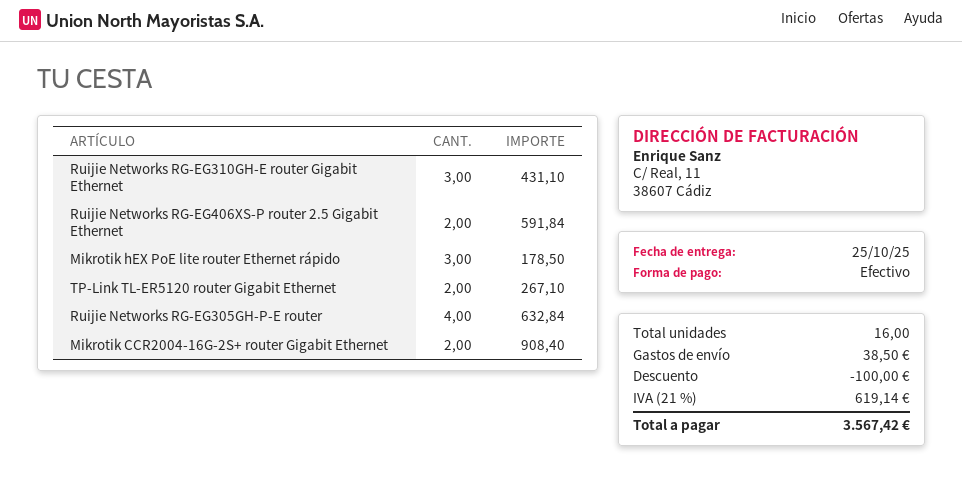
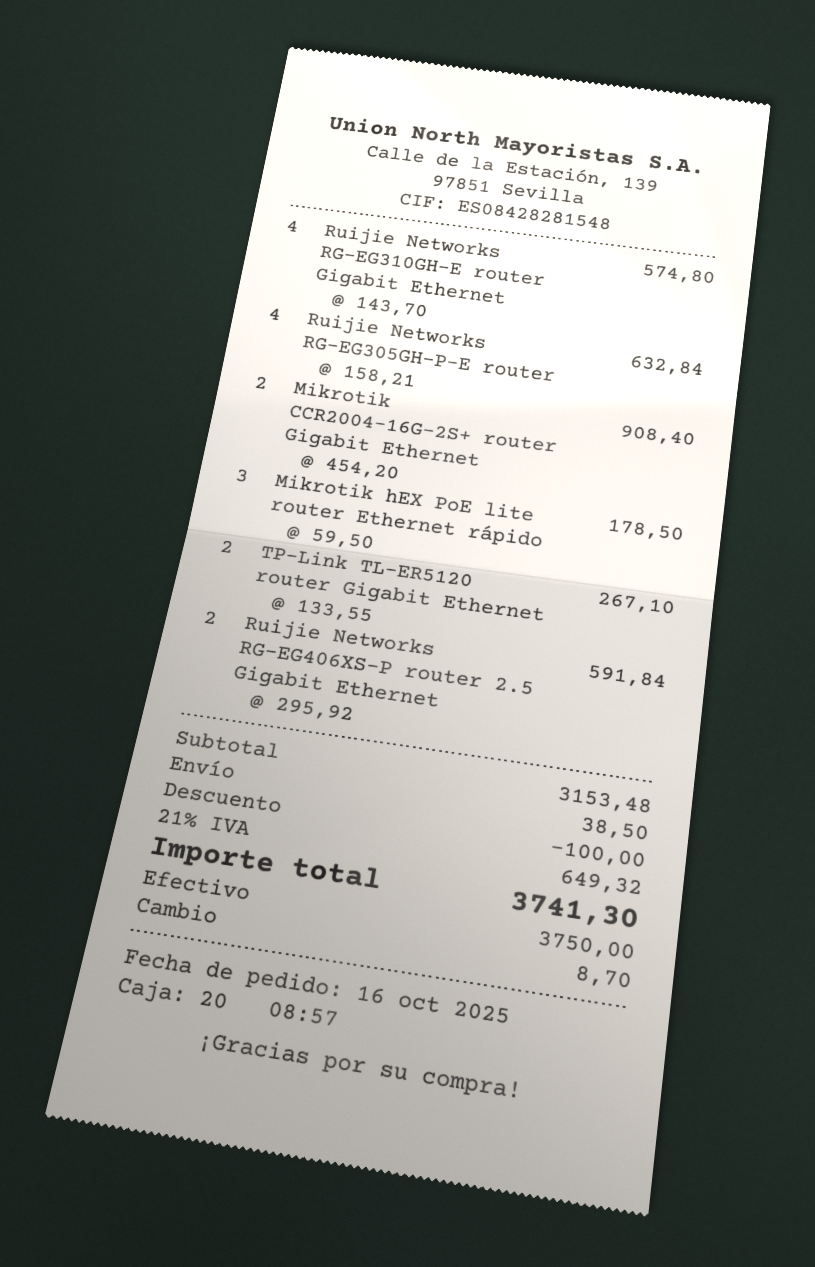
Ruijie Networks RG-EG310GH-E router Gigabit Ethernet: 3 for 431.10 -> 4 for 574.80
tax: 21% = 619.14 -> 21% = 649.32
total: 3567.42 -> 3741.30

